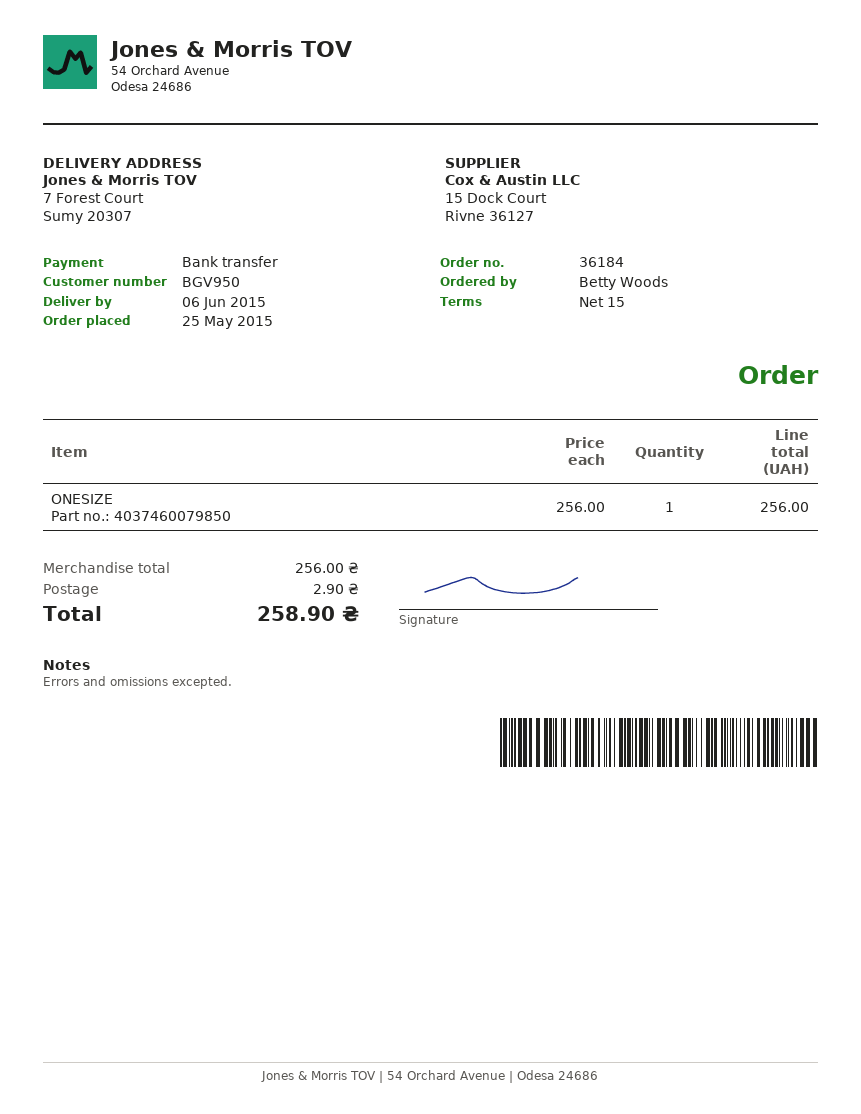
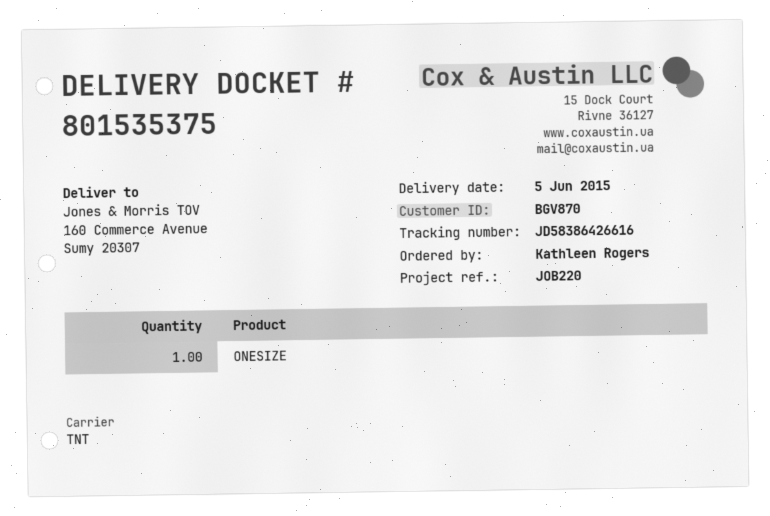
delivery date: 2015-06-06 -> 2015-06-05
customer number: BGV950 -> BGV870
ordered by: Betty Woods -> Kathleen Rogers
ship to: 7 Forest Court, Sumy 20307 -> 160 Commerce Avenue, Sumy 20307

